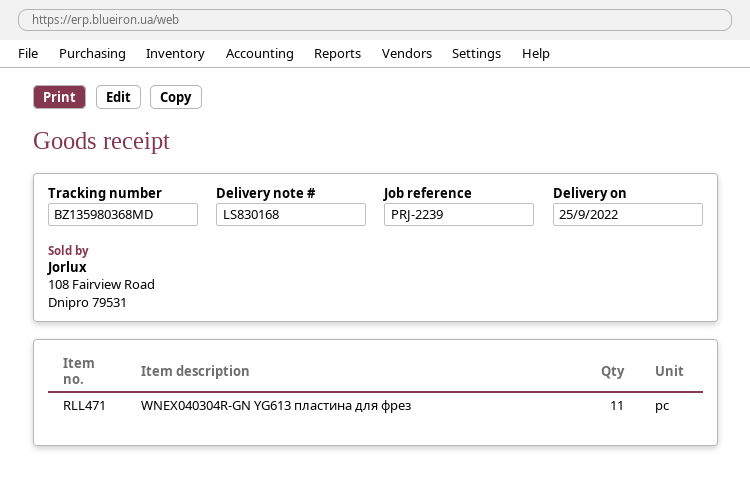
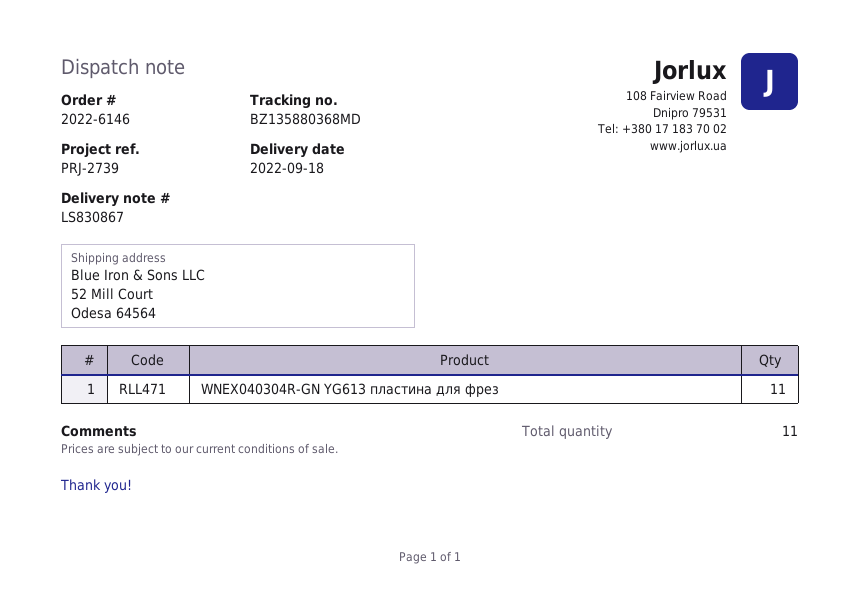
delivery note number: LS830168 -> LS830867
delivery date: 2022-09-25 -> 2022-09-18
reference: PRJ-2239 -> PRJ-2739
tracking number: BZ135980368MD -> BZ135880368MD

